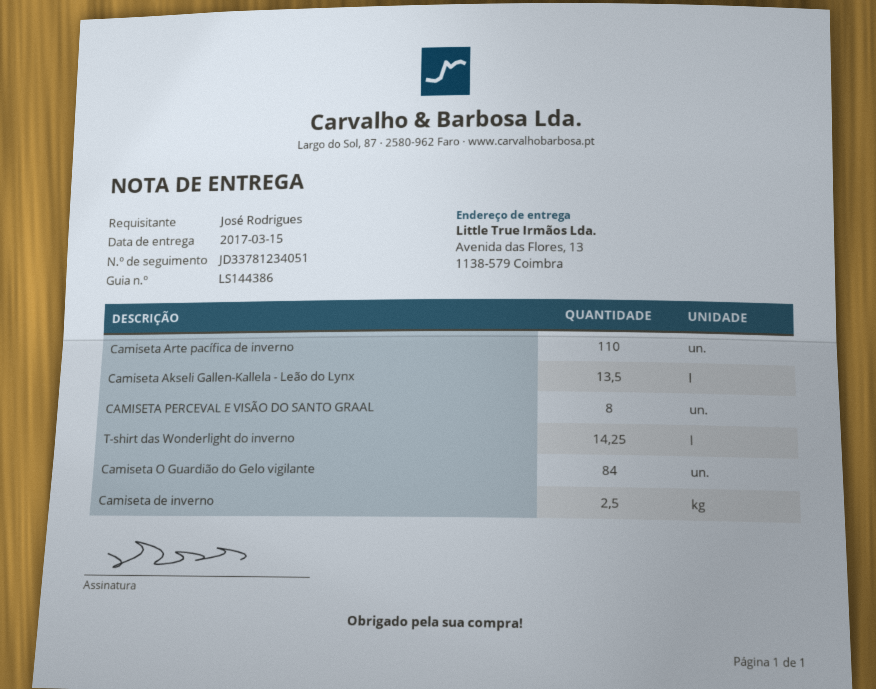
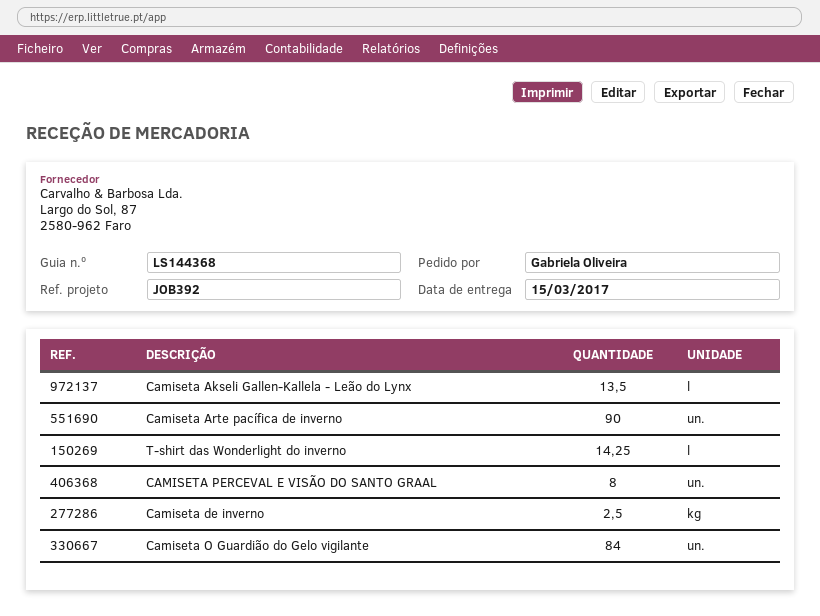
delivery note number: LS144386 -> LS144368
ordered by: José Rodrigues -> Gabriela Oliveira
Camiseta Arte pacífica de inverno: 110 -> 90

